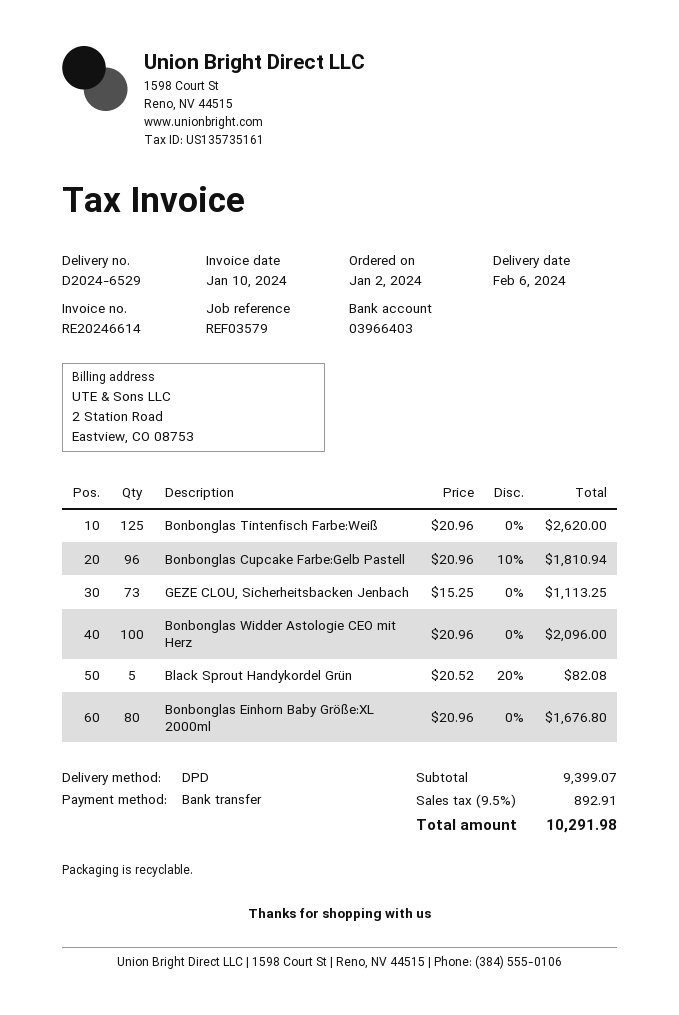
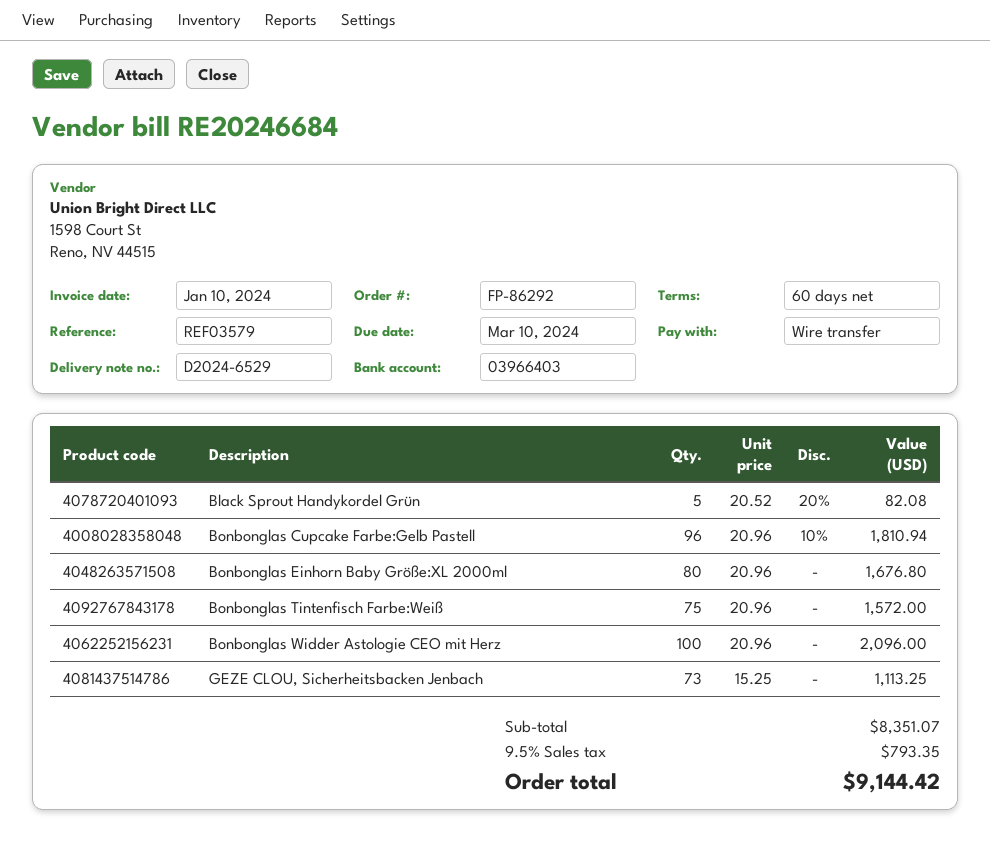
invoice number: RE20246614 -> RE20246684
Bonbonglas Tintenfisch Farbe:Weiß: 125 x 20.96 = 2620.00 -> 75 x 20.96 = 1572.00
subtotal: 9399.07 -> 8351.07
tax: 9.5% = 892.91 -> 9.5% = 793.35
total: 10291.98 -> 9144.42

